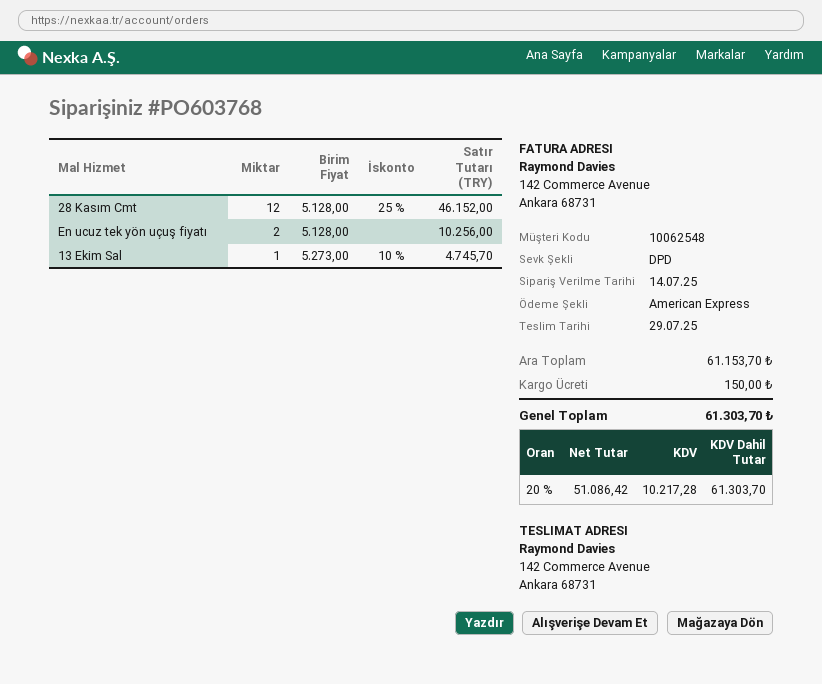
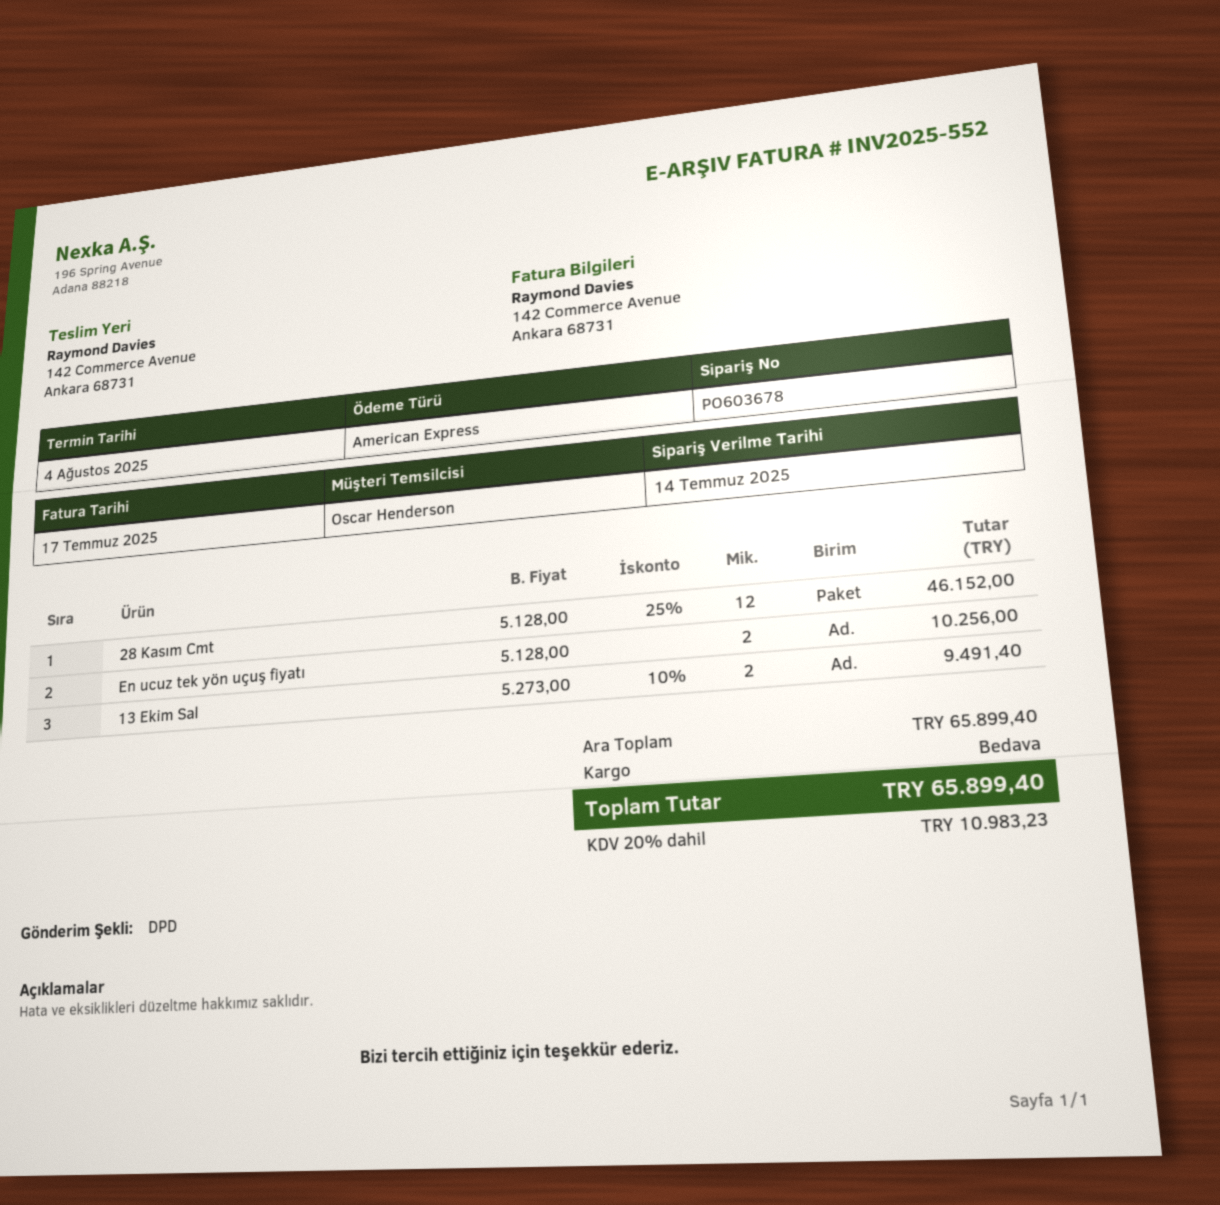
order number: PO603768 -> PO603678
delivery date: 2025-07-29 -> 2025-08-04
13 Ekim Sal: 1 x 5273.00 - 10% = 4745.70 -> 2 x 5273.00 - 10% = 9491.40
subtotal: 61153.70 -> 65899.40
shipping: 150.00 -> 0.00
tax: 20% = 10217.28 -> 20% = 10983.23
total: 61303.70 -> 65899.40

